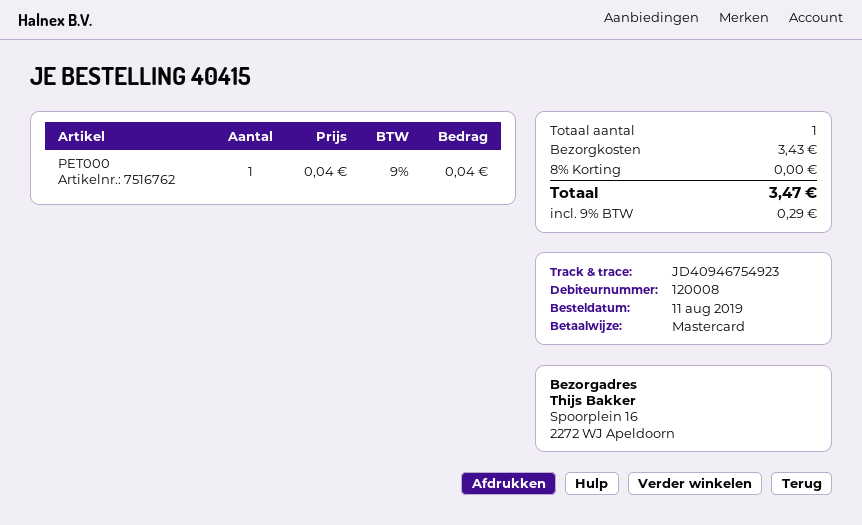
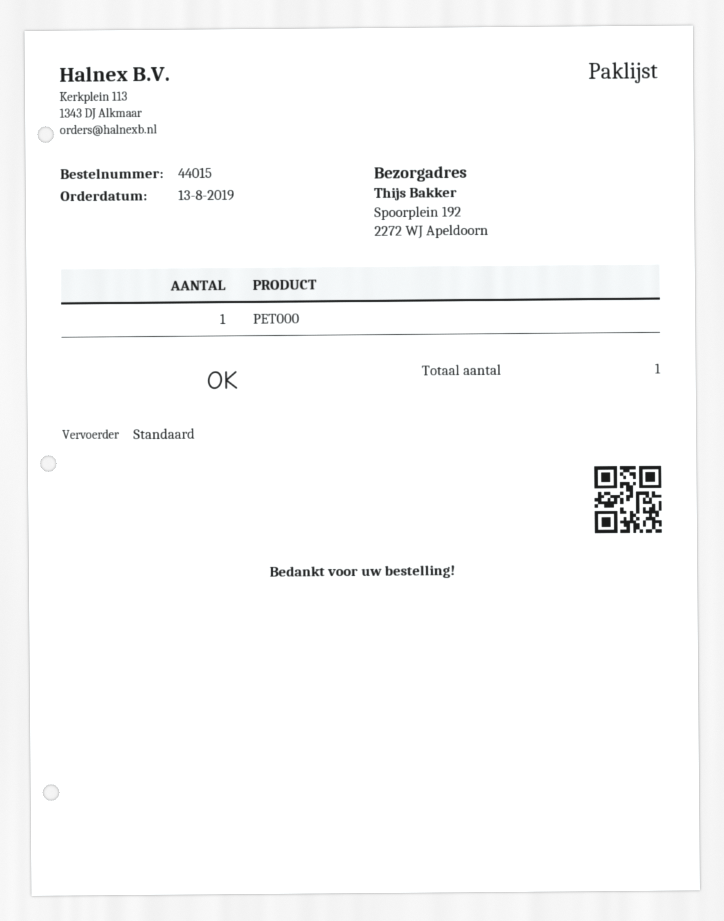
order number: 40415 -> 44015
order date: 2019-08-11 -> 2019-08-13
ship to: Spoorplein 16, 2272 WJ Apeldoorn -> Spoorplein 192, 2272 WJ Apeldoorn

